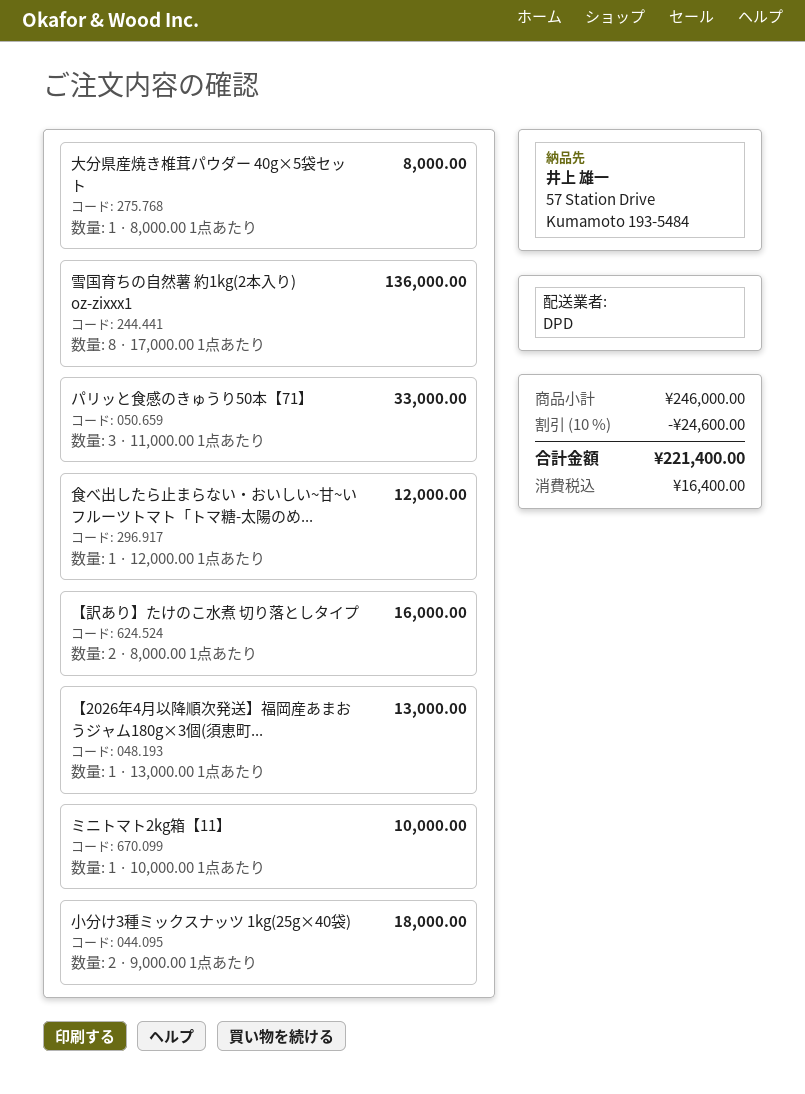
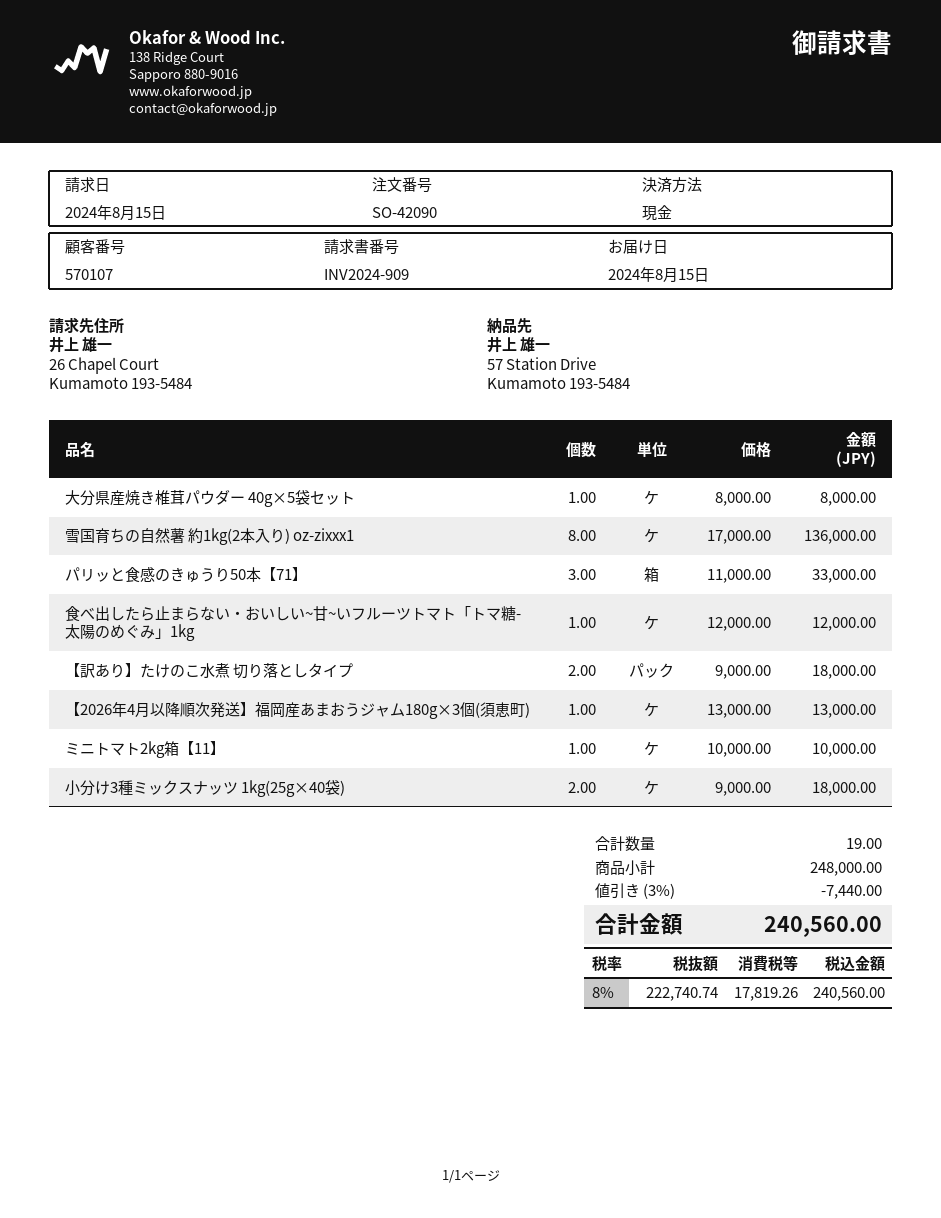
【訳あり】たけのこ水煮 切り落としタイプ: 2 x 8000.00 = 16000.00 -> 2 x 9000.00 = 18000.00
subtotal: 246000.00 -> 248000.00
discount: 10% = 24600.00 -> 3% = 7440.00
tax: 16400.00 -> 17819.26
total: 221400.00 -> 240560.00

